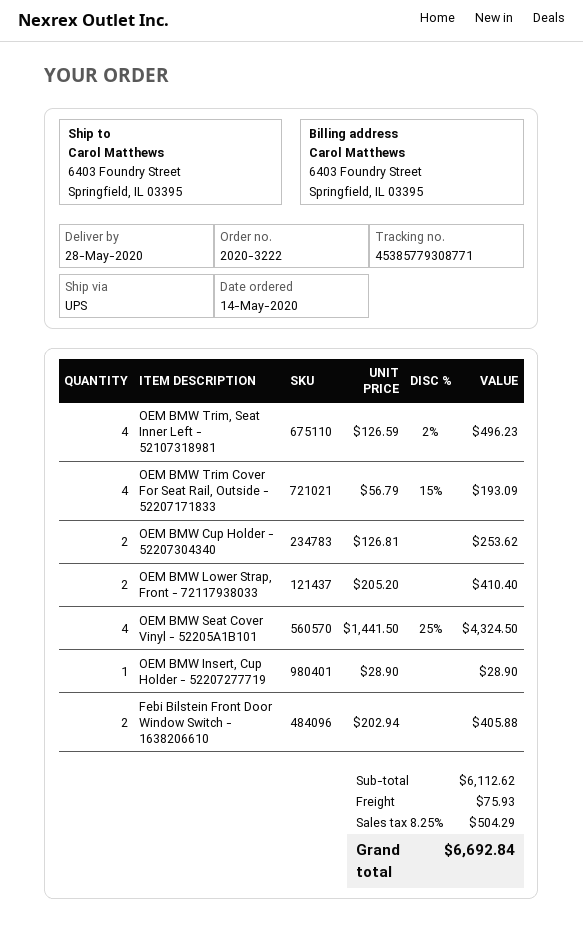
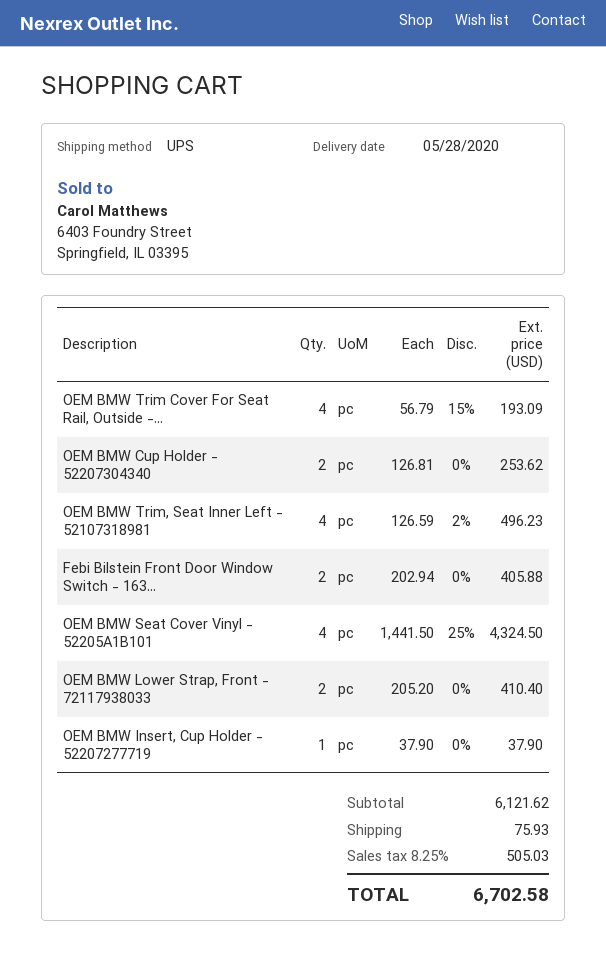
OEM BMW Insert, Cup Holder - 52207277719: 1 x 28.90 = 28.90 -> 1 x 37.90 = 37.90
subtotal: 6112.62 -> 6121.62
tax: 8.25% = 504.29 -> 8.25% = 505.03
total: 6692.84 -> 6702.58

